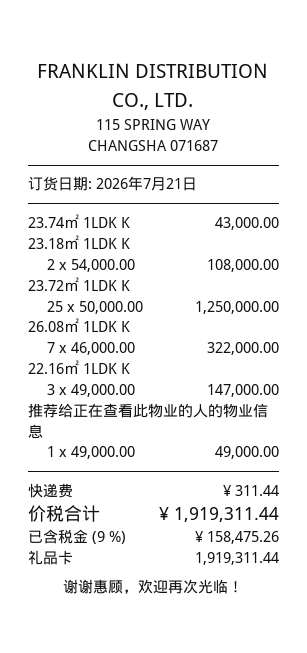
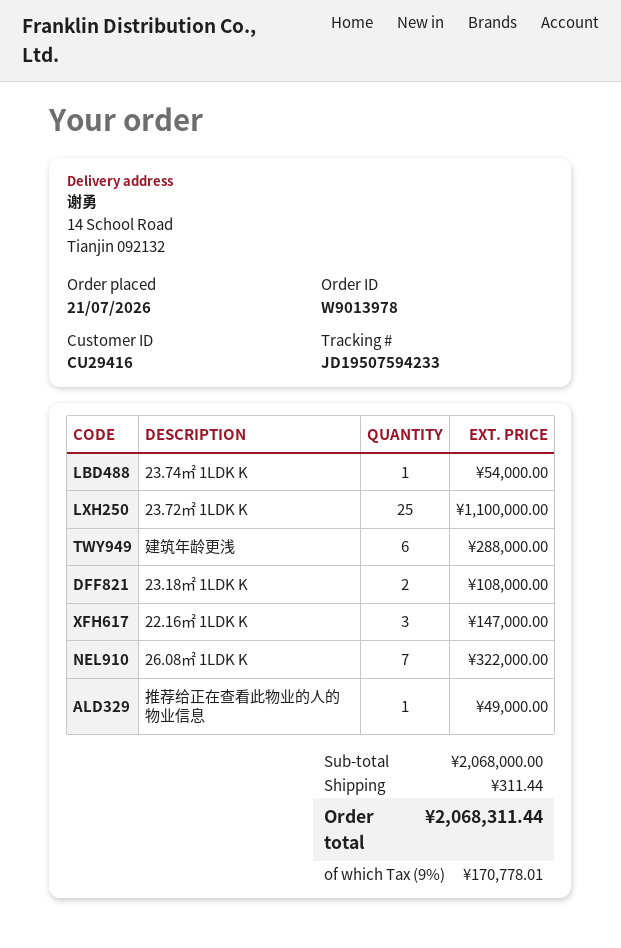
23.74㎡ 1LDK K: 1 for 43000.00 -> 1 for 54000.00
23.72㎡ 1LDK K: 25 for 1250000.00 -> 25 for 1100000.00
建筑年龄更浅: none -> 6 for 288000.00
tax: 9% = 158475.26 -> 9% = 170778.01
total: 1919311.44 -> 2068311.44

